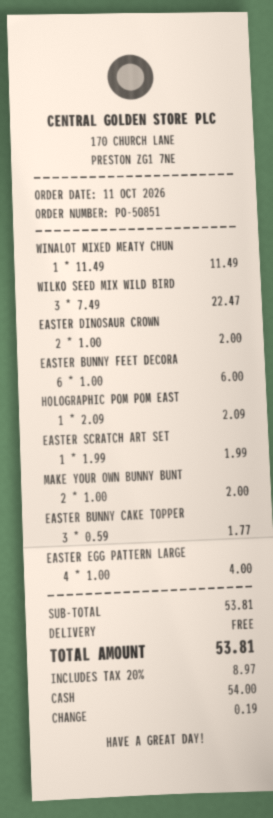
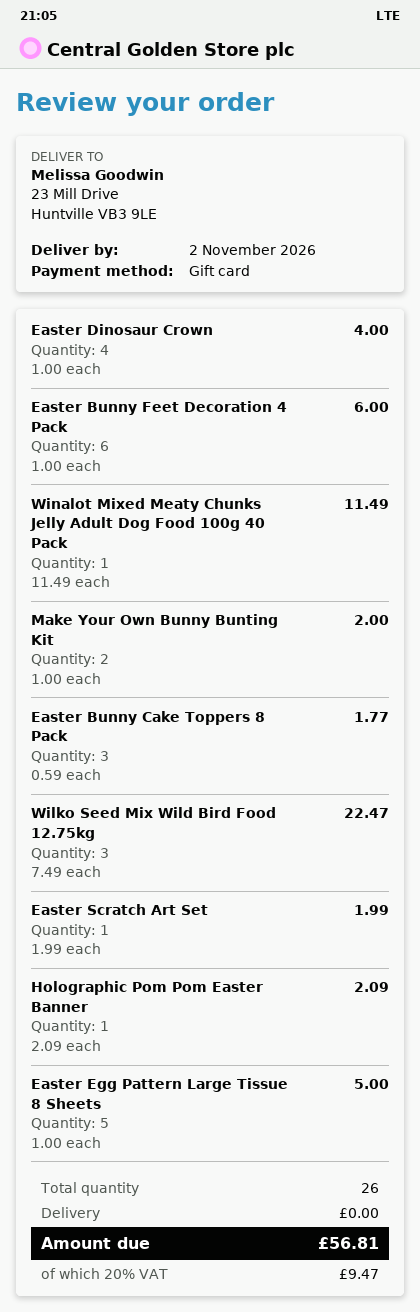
payment method: cash -> gift card
EASTER DINOSAUR CROWN: 2 x 1.00 = 2.00 -> 4 x 1.00 = 4.00
EASTER EGG PATTERN LARGE: 4 x 1.00 = 4.00 -> 5 x 1.00 = 5.00
tax: 20% = 8.97 -> 20% = 9.47
total: 53.81 -> 56.81

